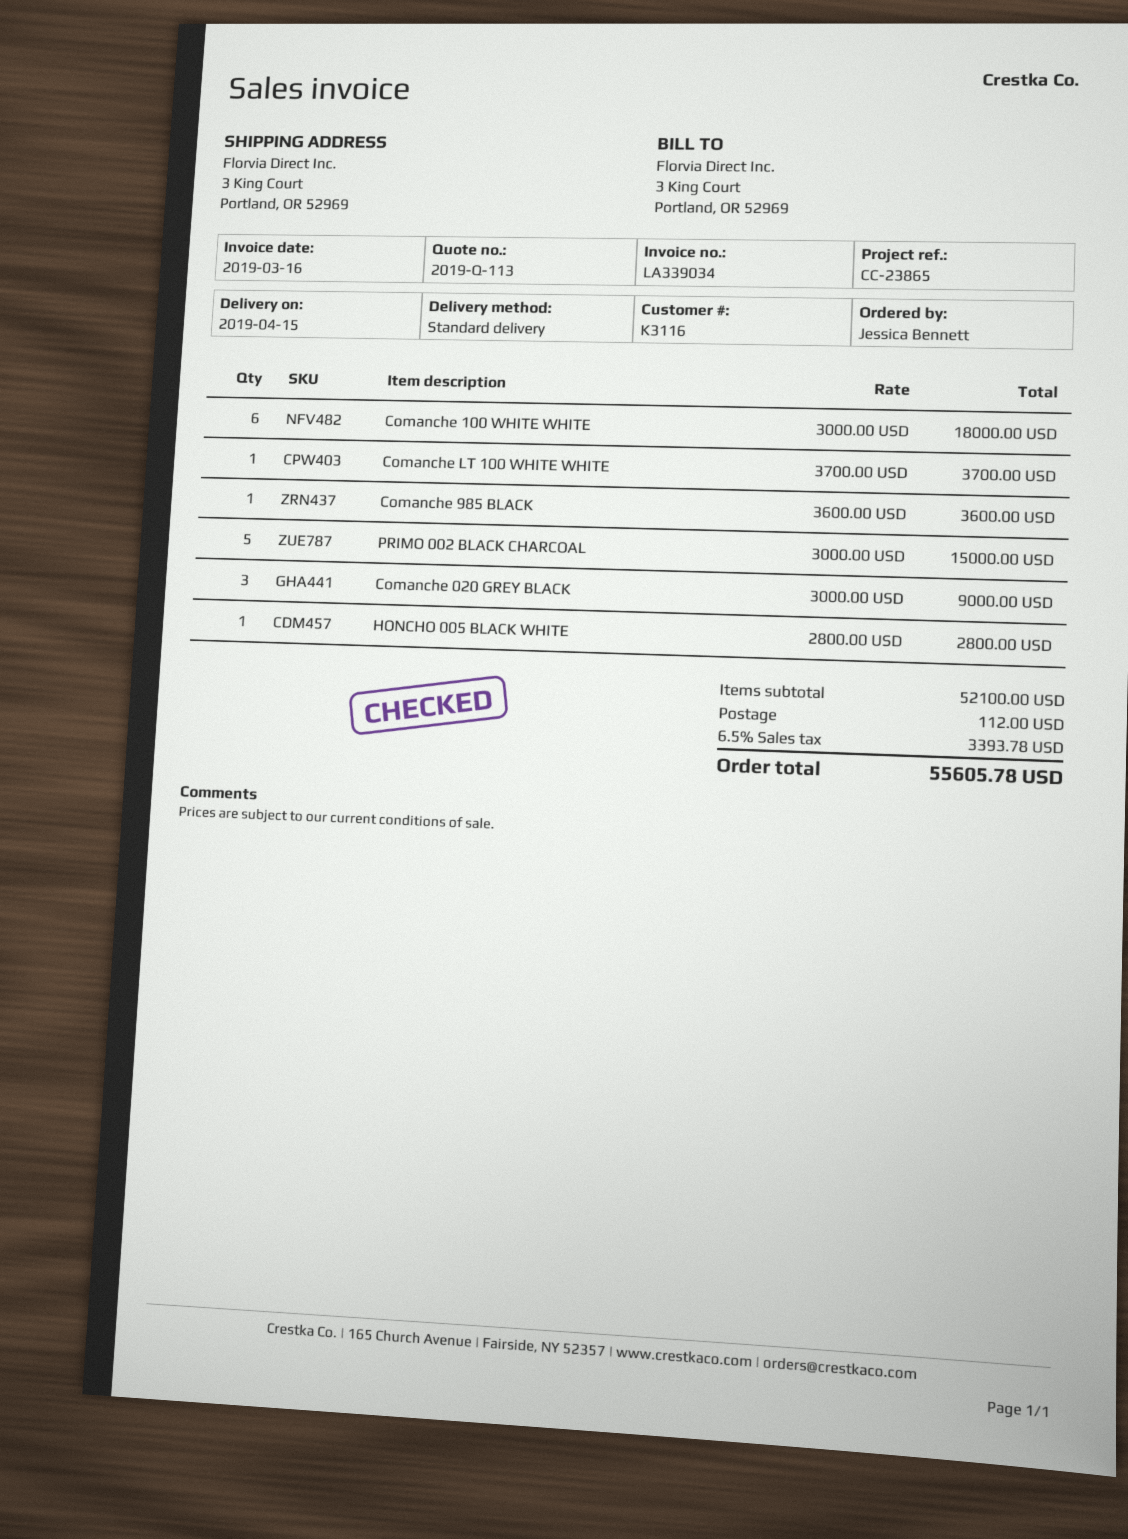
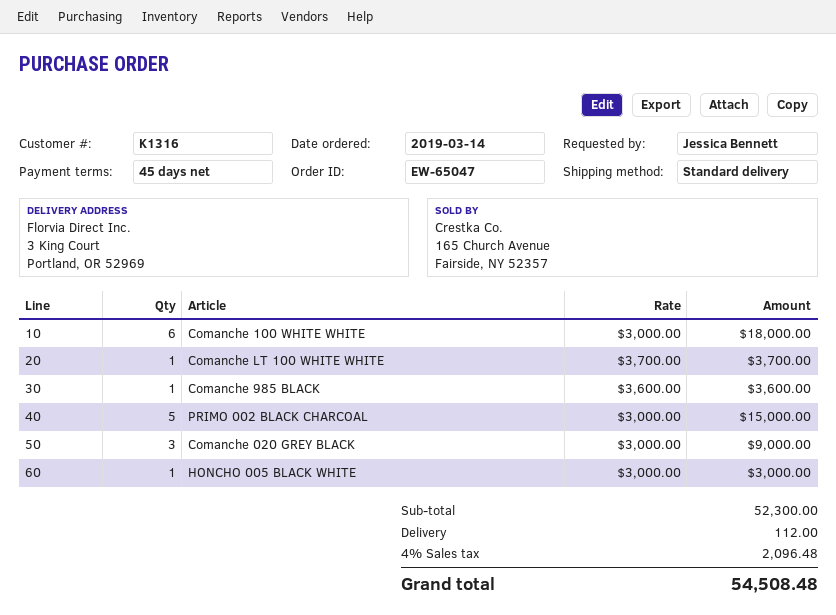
customer number: K3116 -> K1316
HONCHO 005 BLACK WHITE: 1 x 2800.00 = 2800.00 -> 1 x 3000.00 = 3000.00
subtotal: 52100.00 -> 52300.00
tax: 6.5% = 3393.78 -> 4% = 2096.48
total: 55605.78 -> 54508.48

